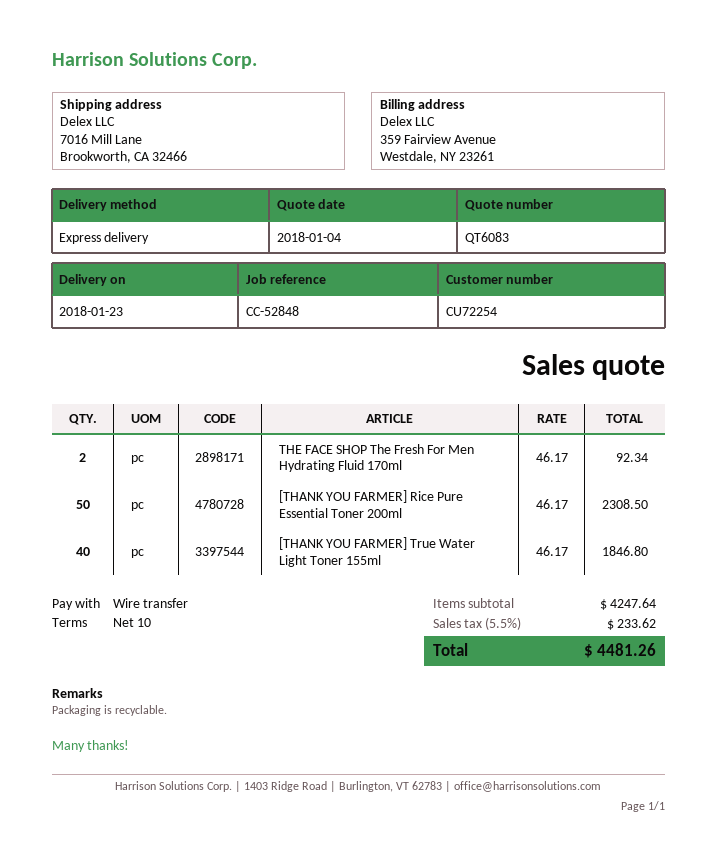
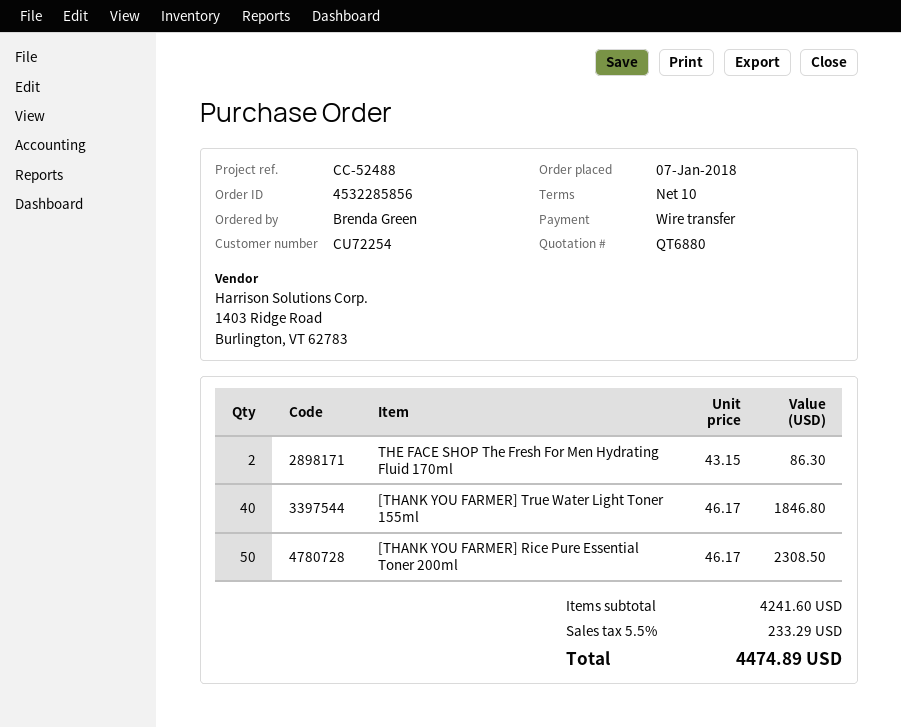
quote number: QT6083 -> QT6880
reference: CC-52848 -> CC-52488
THE FACE SHOP The Fresh For Men Hydrating Fluid 170ml: 2 x 46.17 = 92.34 -> 2 x 43.15 = 86.30
subtotal: 4247.64 -> 4241.60
tax: 5.5% = 233.62 -> 5.5% = 233.29
total: 4481.26 -> 4474.89

